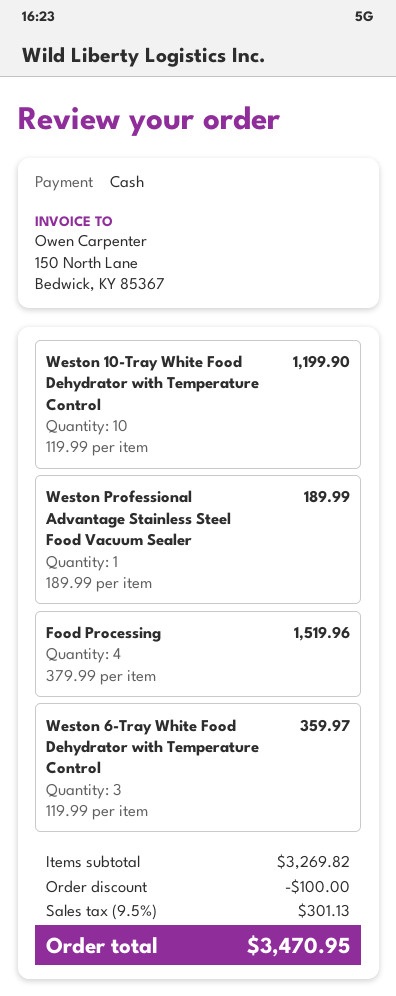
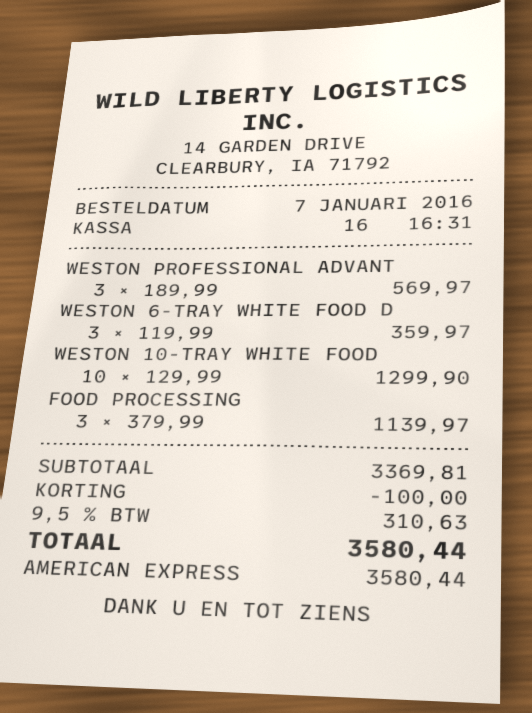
payment method: cash -> American Express
Weston 10-Tray White Food Dehydrator with Temperature Control: 10 x 119.99 = 1199.90 -> 10 x 129.99 = 1299.90
Weston Professional Advantage Stainless Steel Food Vacuum Sealer: 1 x 189.99 = 189.99 -> 3 x 189.99 = 569.97
Food Processing: 4 x 379.99 = 1519.96 -> 3 x 379.99 = 1139.97
subtotal: 3269.82 -> 3369.81
tax: 9.5% = 301.13 -> 9.5% = 310.63
total: 3470.95 -> 3580.44

